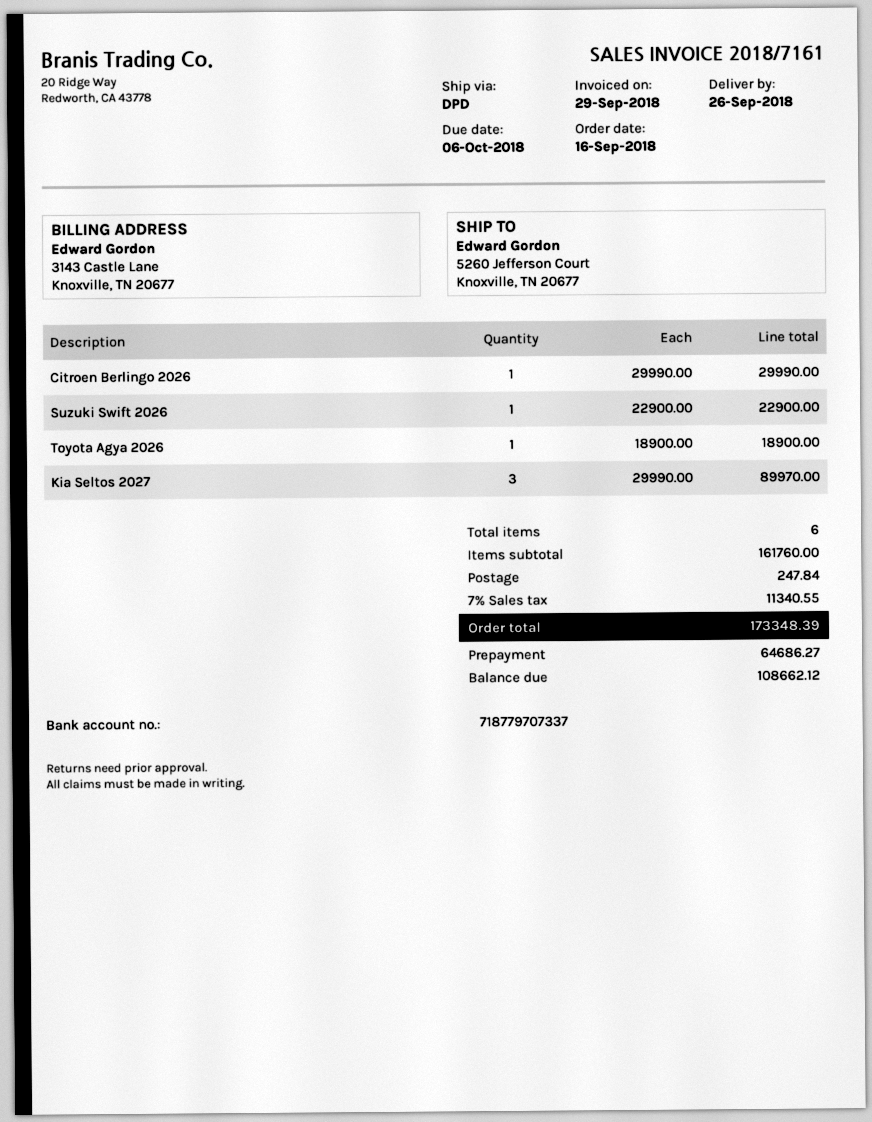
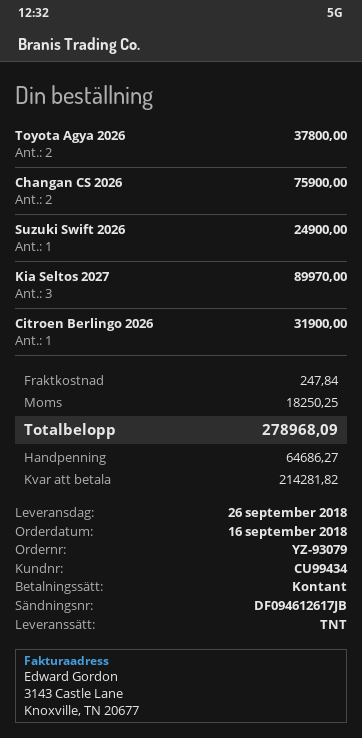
shipping method: DPD -> TNT
Citroen Berlingo 2026: 1 for 29990.00 -> 1 for 31900.00
Suzuki Swift 2026: 1 for 22900.00 -> 1 for 24900.00
Toyota Agya 2026: 1 for 18900.00 -> 2 for 37800.00
Changan CS 2026: none -> 2 for 75900.00
tax: 11340.55 -> 18250.25
total: 173348.39 -> 278968.09
balance: 108662.12 -> 214281.82

